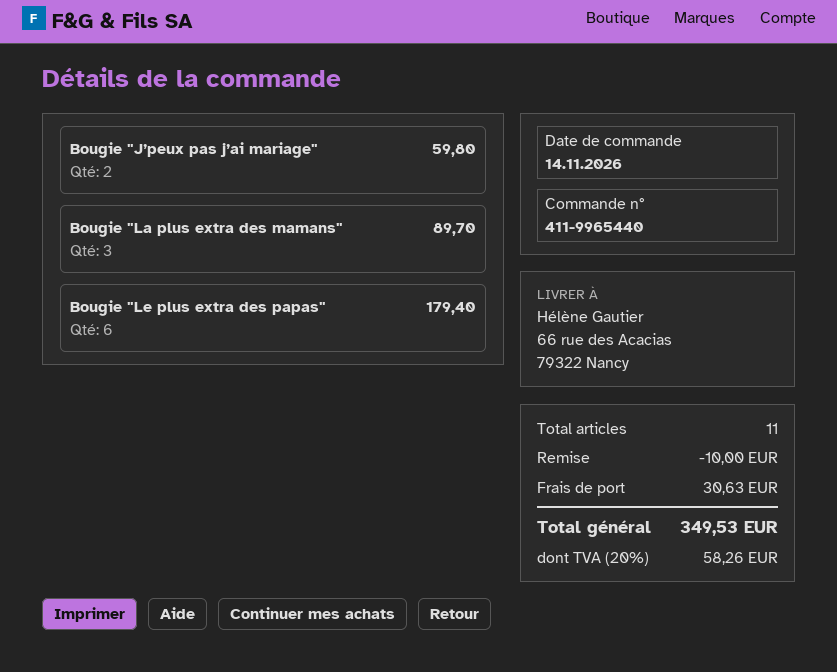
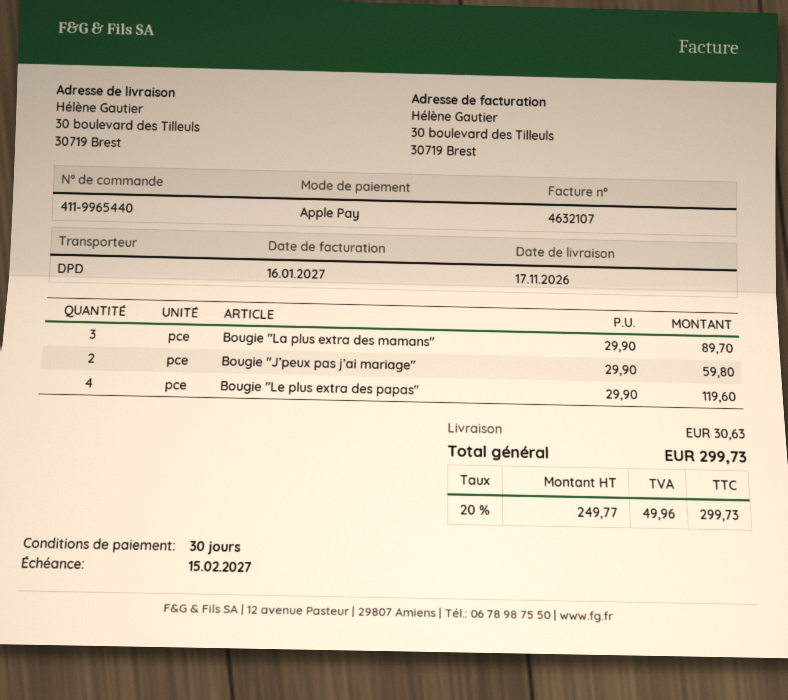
ship to: 66 rue des Acacias, 79322 Nancy -> 30 boulevard des Tilleuls, 30719 Brest
Bougie "Le plus extra des papas": 6 for 179.40 -> 4 for 119.60
discount: 10.00 -> none
tax: 20% = 58.26 -> 20% = 49.96
total: 349.53 -> 299.73

